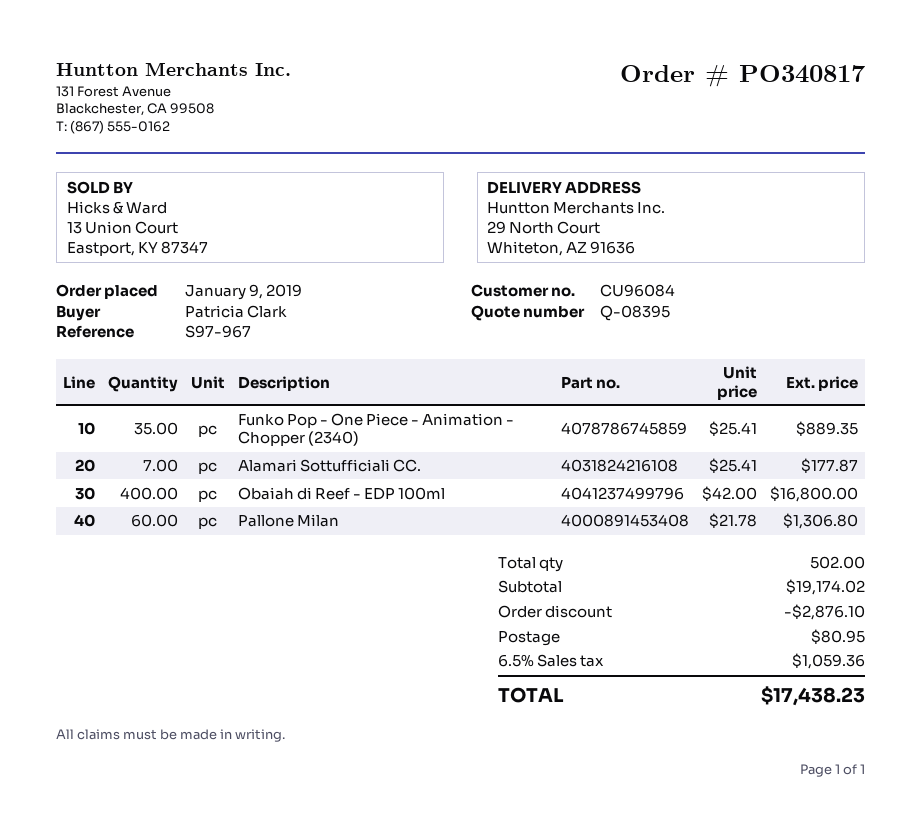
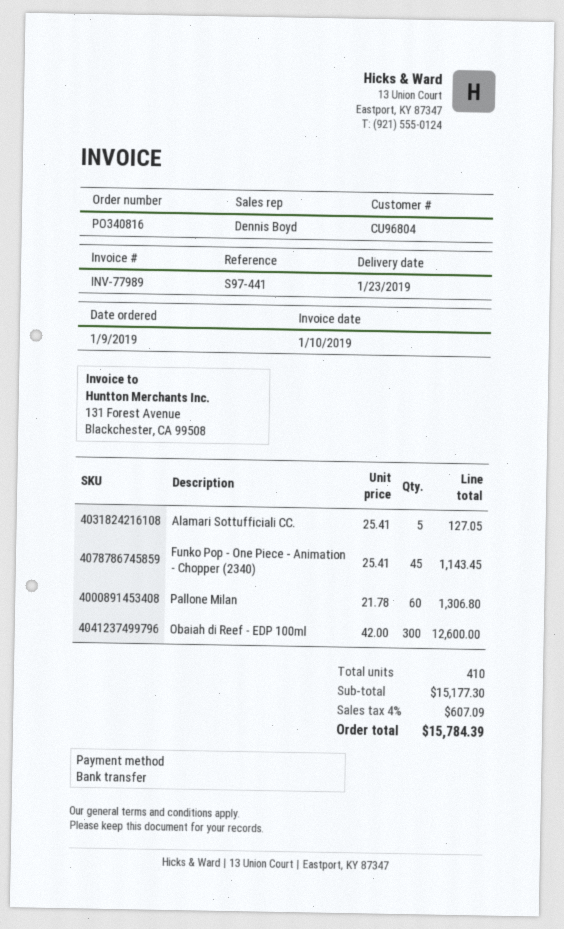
order number: PO340817 -> PO340816
customer number: CU96084 -> CU96804
reference: S97-967 -> S97-441
Funko Pop - One Piece - Animation - Chopper (2340): 35 x 25.41 = 889.35 -> 45 x 25.41 = 1143.45
Alamari Sottufficiali CC.: 7 x 25.41 = 177.87 -> 5 x 25.41 = 127.05
Obaiah di Reef - EDP 100ml: 400 x 42.00 = 16800.00 -> 300 x 42.00 = 12600.00
total quantity: 502 -> 410
subtotal: 19174.02 -> 15177.30
discount: 2876.10 -> none
shipping: 80.95 -> none
tax: 6.5% = 1059.36 -> 4% = 607.09
total: 17438.23 -> 15784.39

